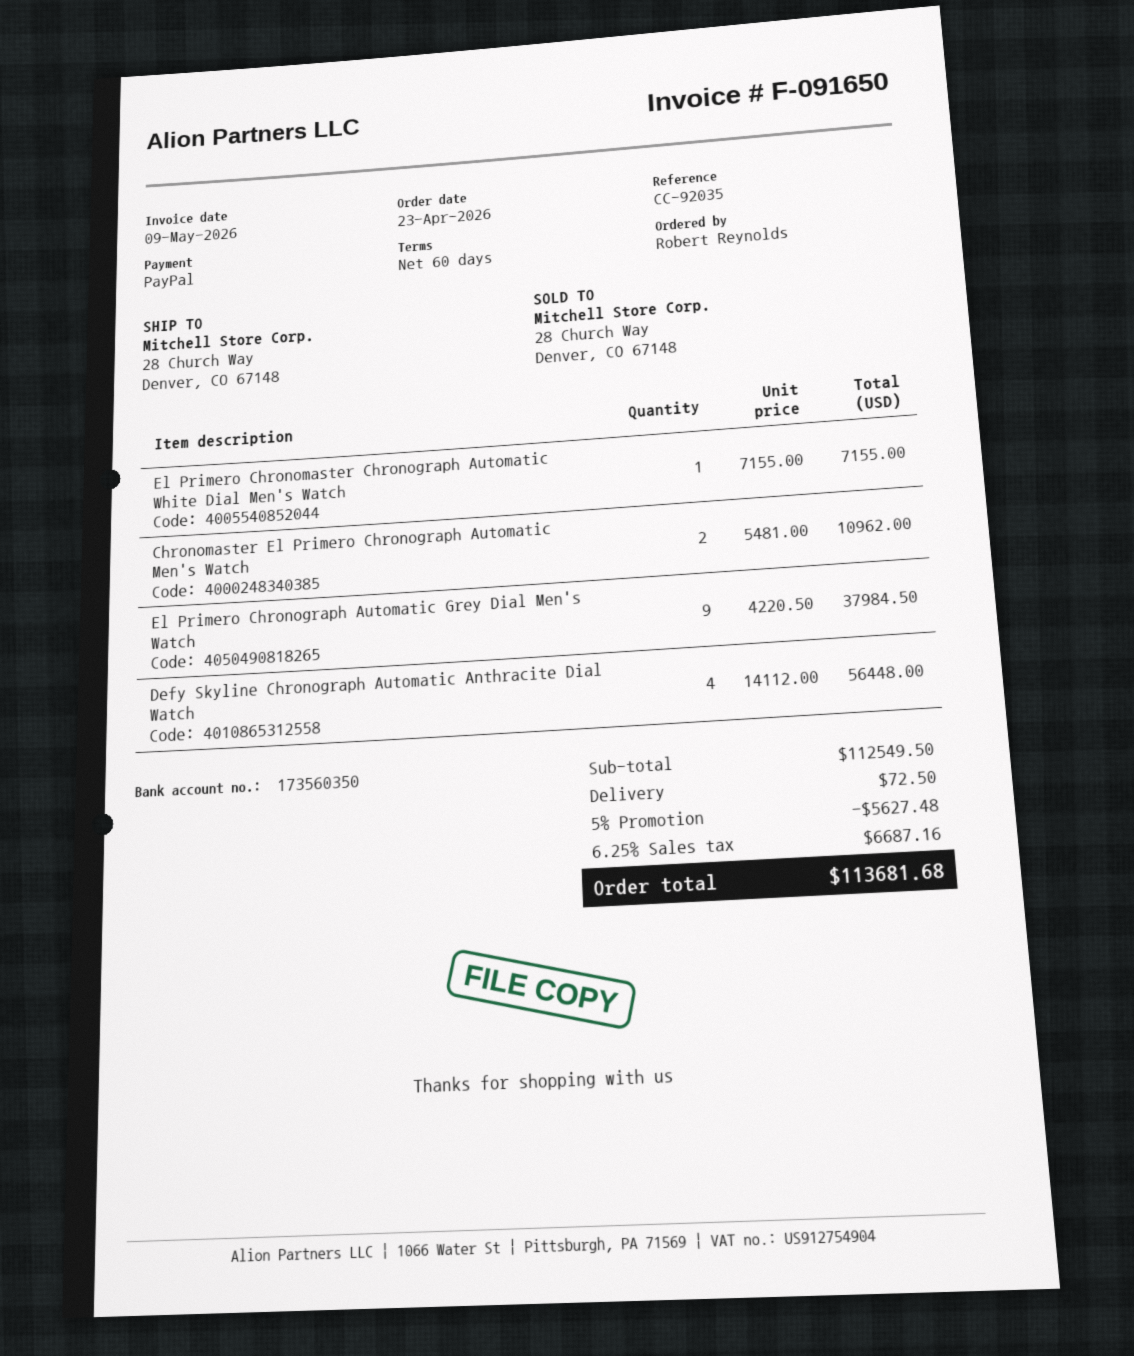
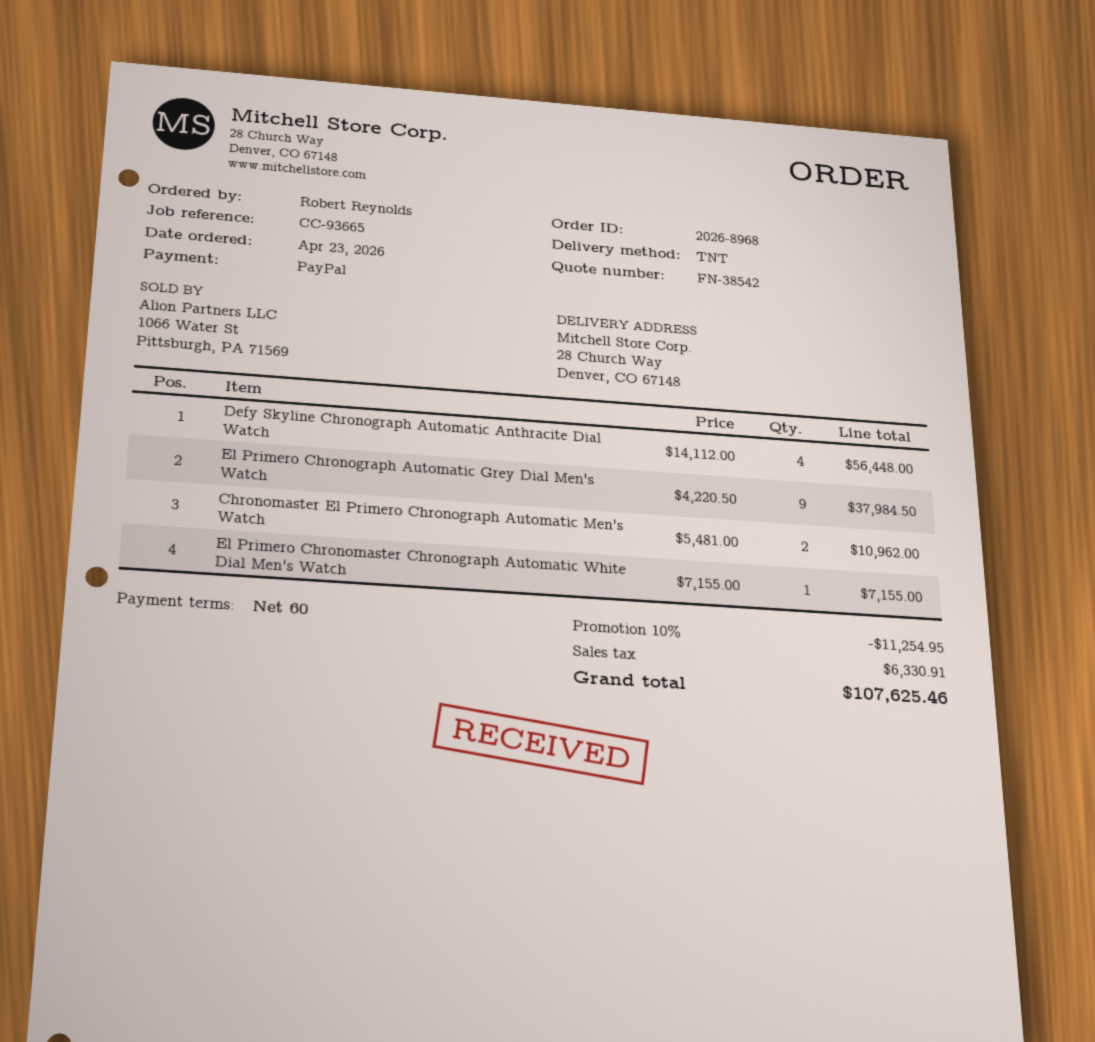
reference: CC-92035 -> CC-93665
discount: 5% = 5627.48 -> 10% = 11254.95
shipping: 72.50 -> none
tax: 6687.16 -> 6330.91
total: 113681.68 -> 107625.46

